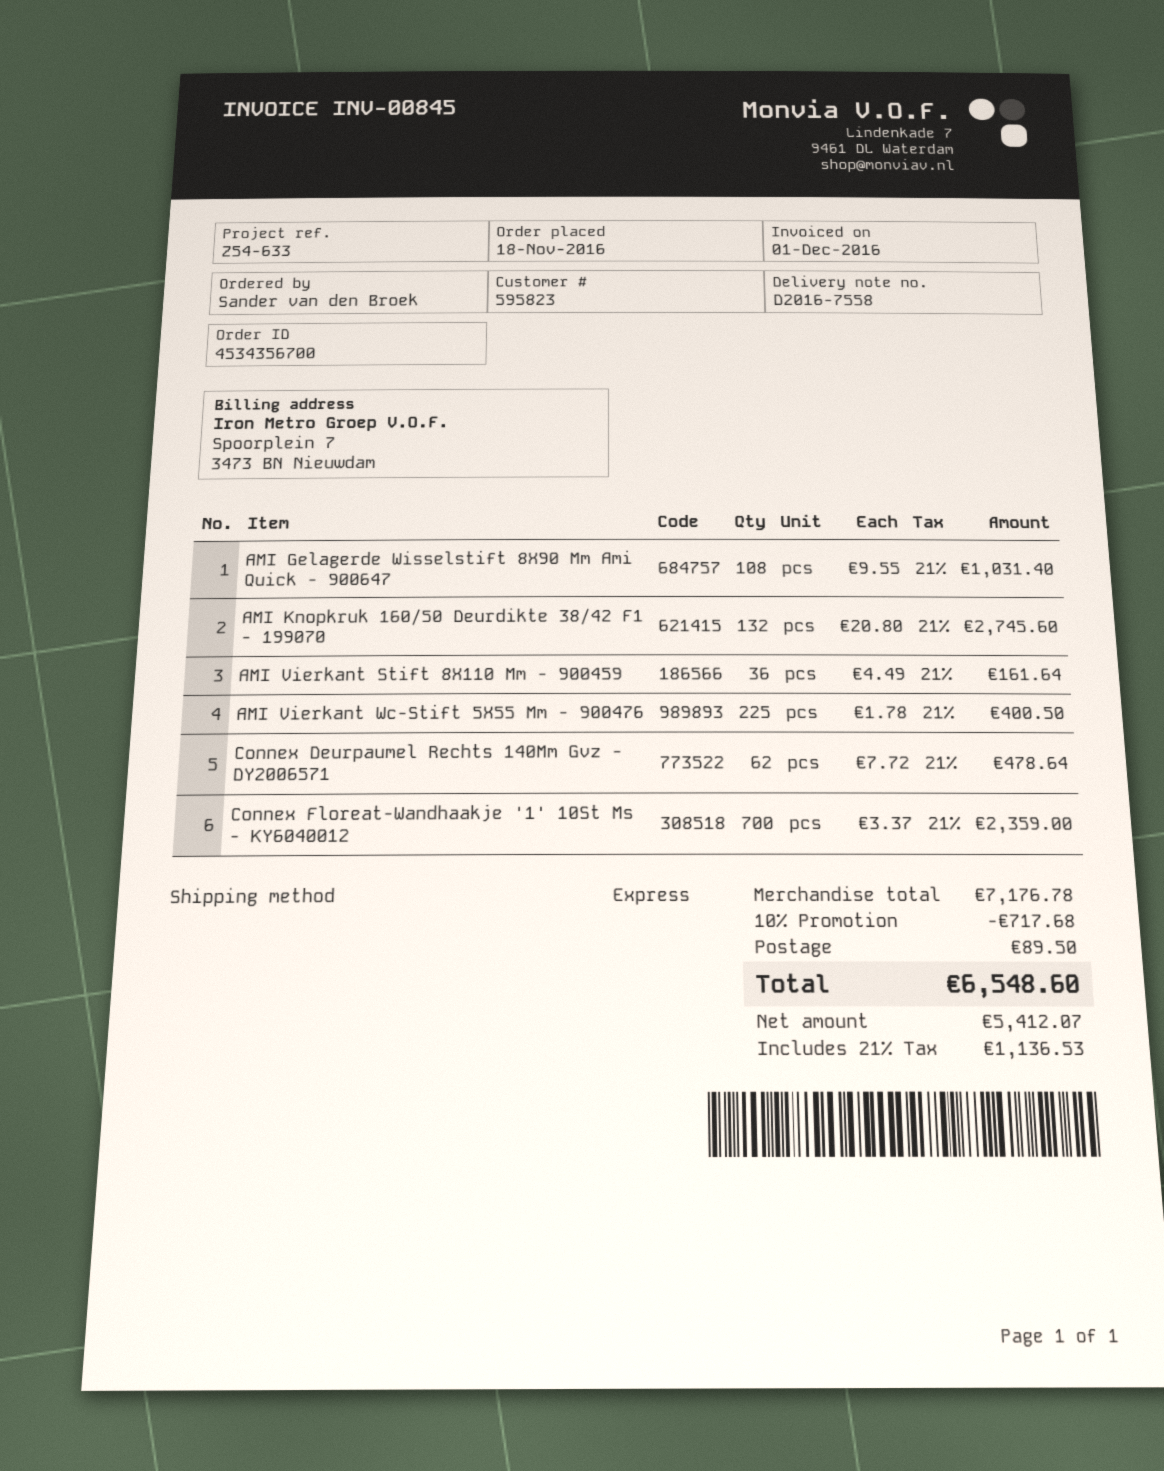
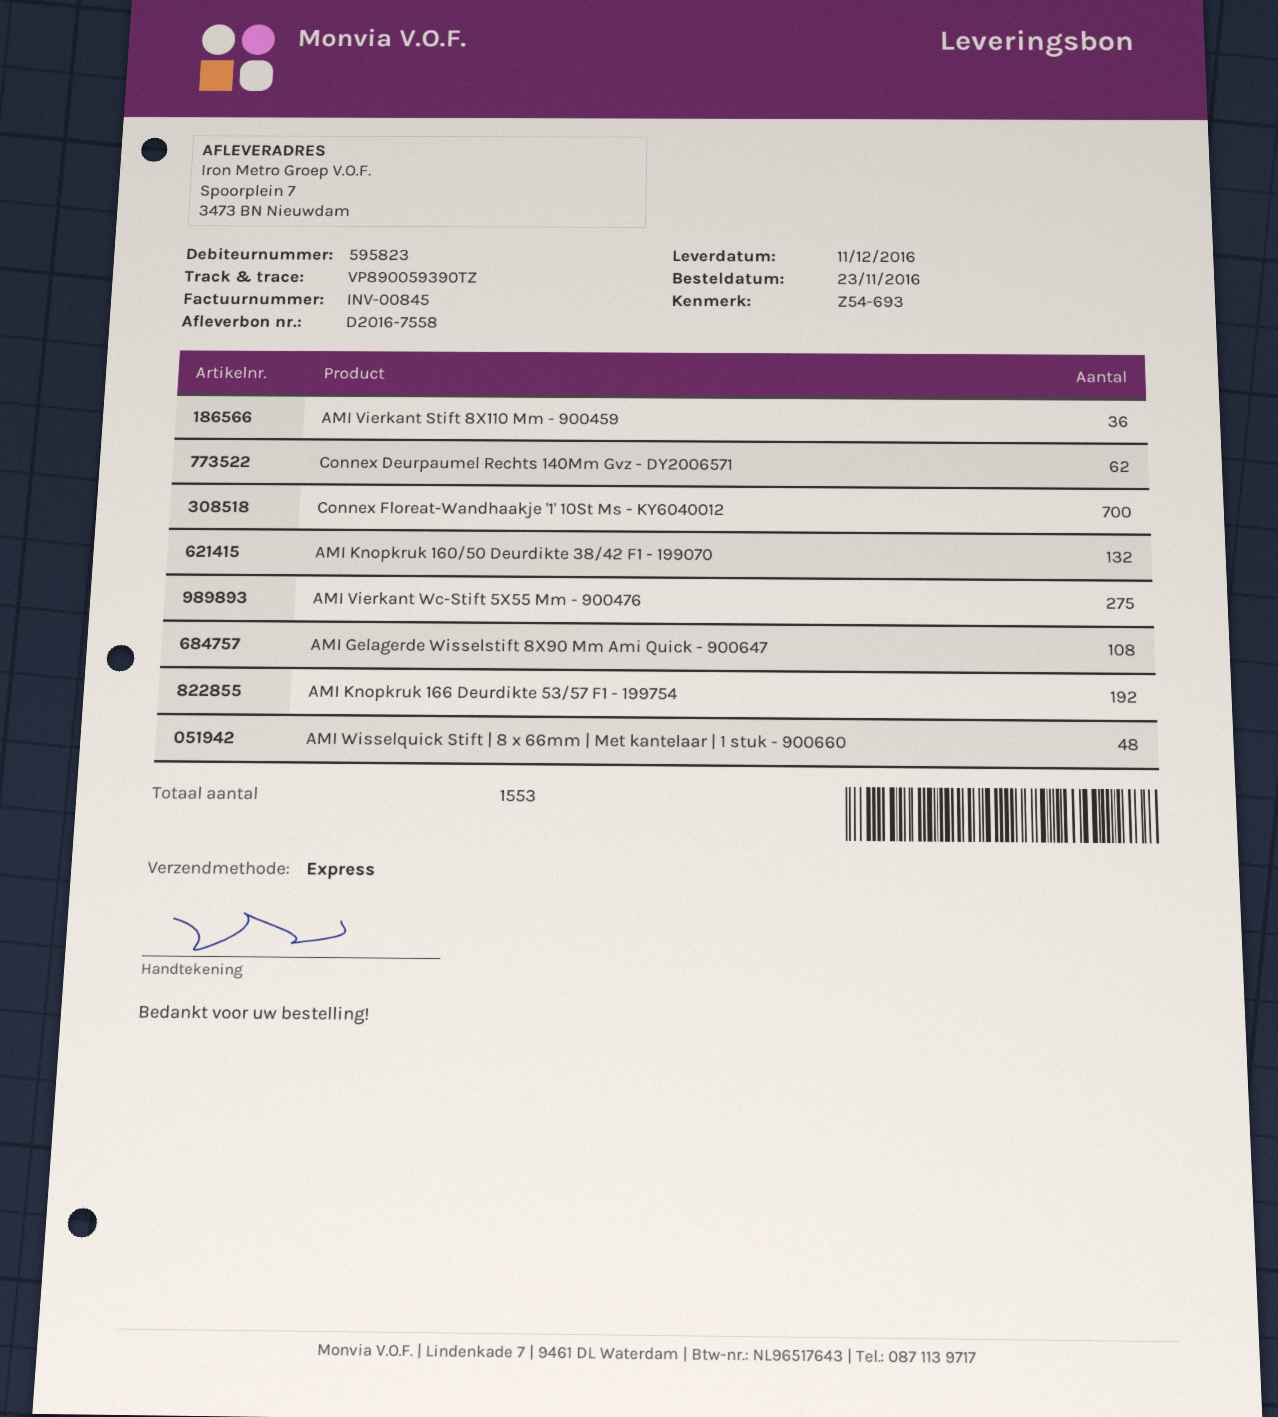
order date: 2016-11-18 -> 2016-11-23
reference: Z54-633 -> Z54-693
AMI Vierkant Wc-Stift 5X55 Mm - 900476: 225 -> 275
AMI Knopkruk 166 Deurdikte 53/57 F1 - 199754: none -> 192
AMI Wisselquick Stift | 8 x 66mm | Met kantelaar | 1 stuk - 900660: none -> 48

